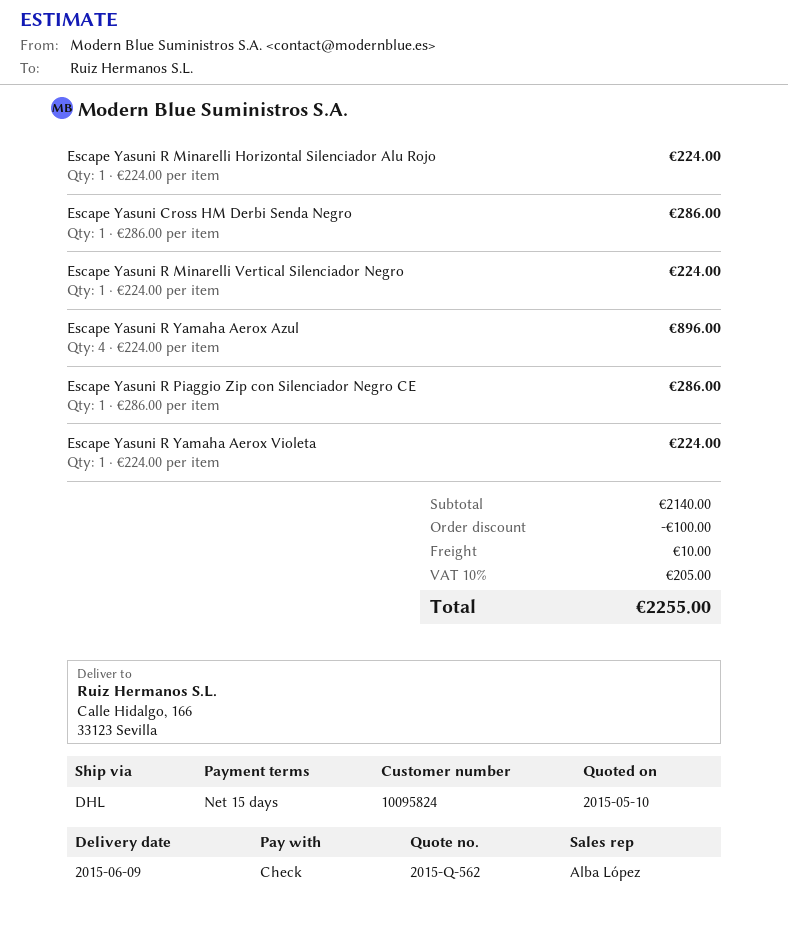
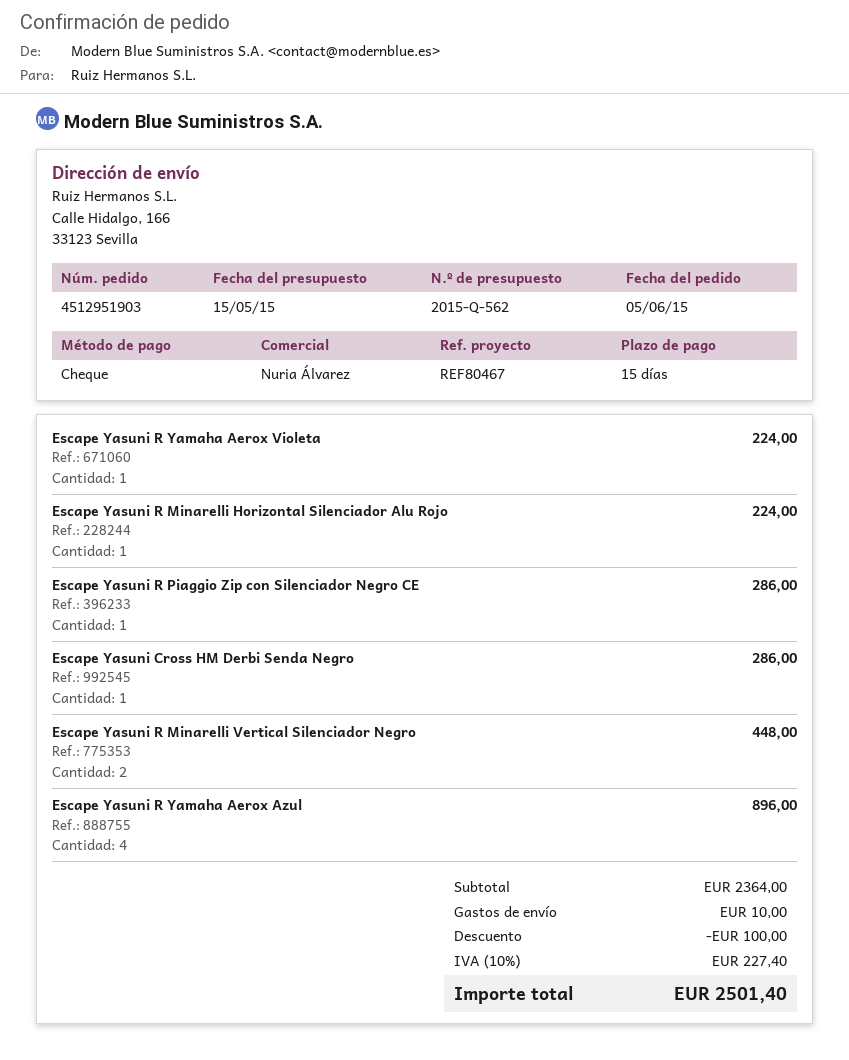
quote date: 2015-05-10 -> 2015-05-15
sales rep: Alba López -> Nuria Álvarez
Escape Yasuni R Minarelli Vertical Silenciador Negro: 1 for 224.00 -> 2 for 448.00
subtotal: 2140.00 -> 2364.00
tax: 10% = 205.00 -> 10% = 227.40
total: 2255.00 -> 2501.40

